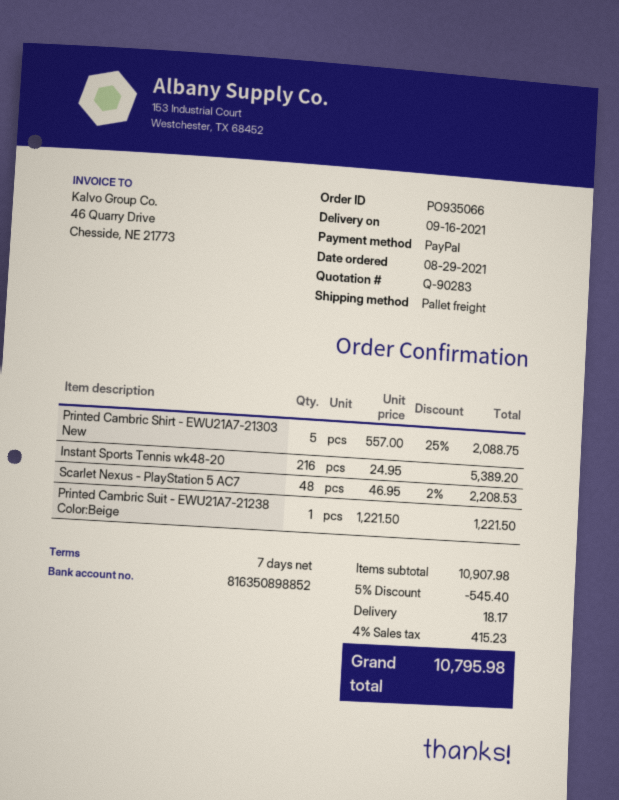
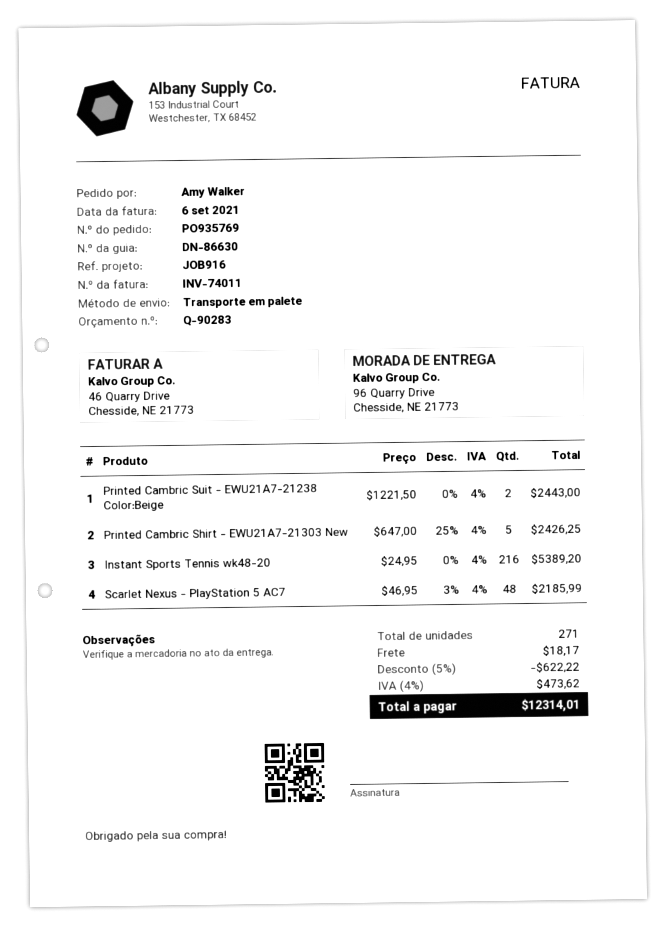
order number: PO935066 -> PO935769
Printed Cambric Shirt - EWU21A7-21303 New: 5 x 557.00 - 25% = 2088.75 -> 5 x 647.00 - 25% = 2426.25
Scarlet Nexus - PlayStation 5 AC7: 48 x 46.95 - 2% = 2208.53 -> 48 x 46.95 - 3% = 2185.99
Printed Cambric Suit - EWU21A7-21238 Color:Beige: 1 x 1221.50 = 1221.50 -> 2 x 1221.50 = 2443.00
discount: 5% = 545.40 -> 5% = 622.22
tax: 4% = 415.23 -> 4% = 473.62
total: 10795.98 -> 12314.01

